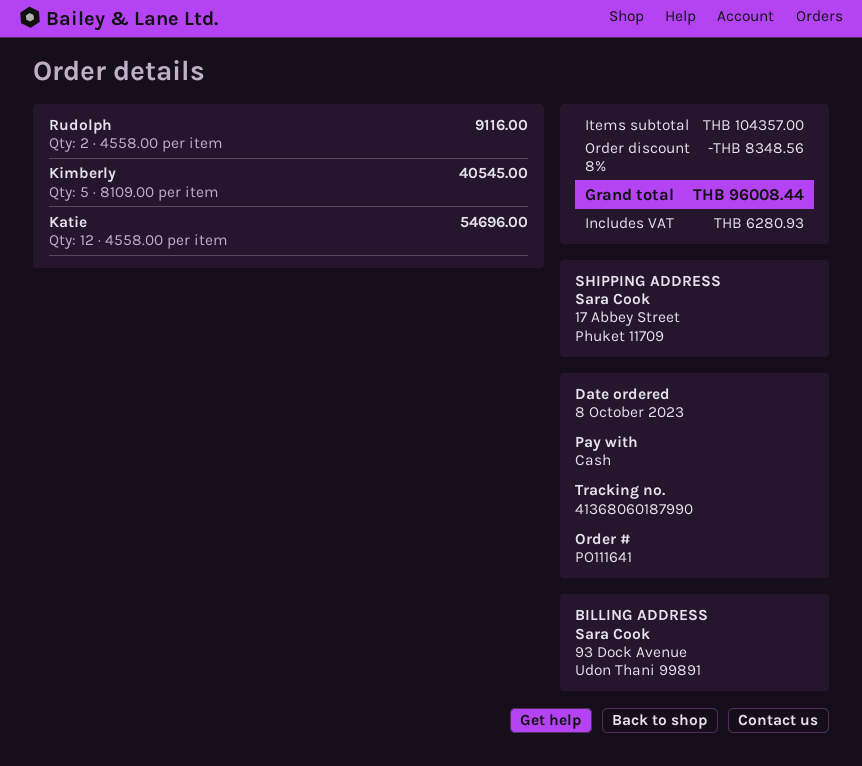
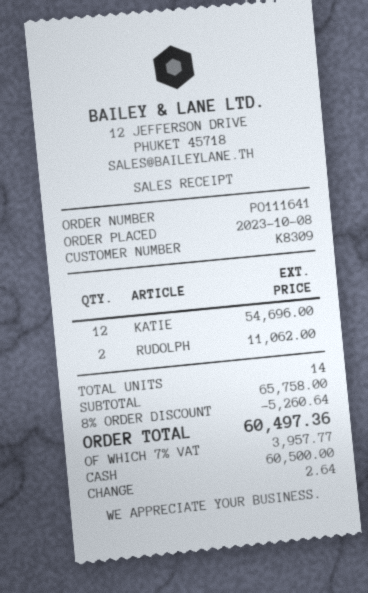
Rudolph: 2 for 9116.00 -> 2 for 11062.00
Kimberly: 5 for 40545.00 -> none
subtotal: 104357.00 -> 65758.00
discount: 8% = 8348.56 -> 8% = 5260.64
tax: 6280.93 -> 3957.77
total: 96008.44 -> 60497.36

